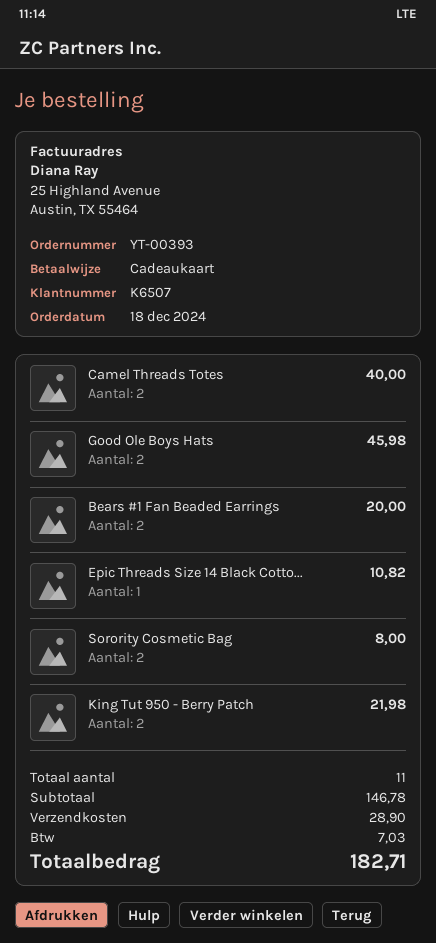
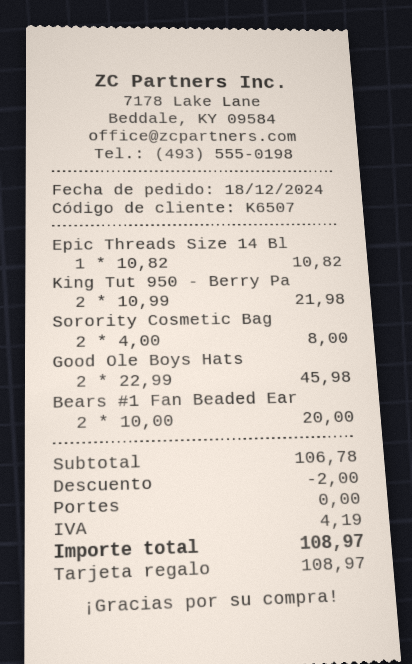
Camel Threads Totes: 2 for 40.00 -> none
subtotal: 146.78 -> 106.78
discount: none -> 2.00
shipping: 28.90 -> 0.00
tax: 7.03 -> 4.19
total: 182.71 -> 108.97

